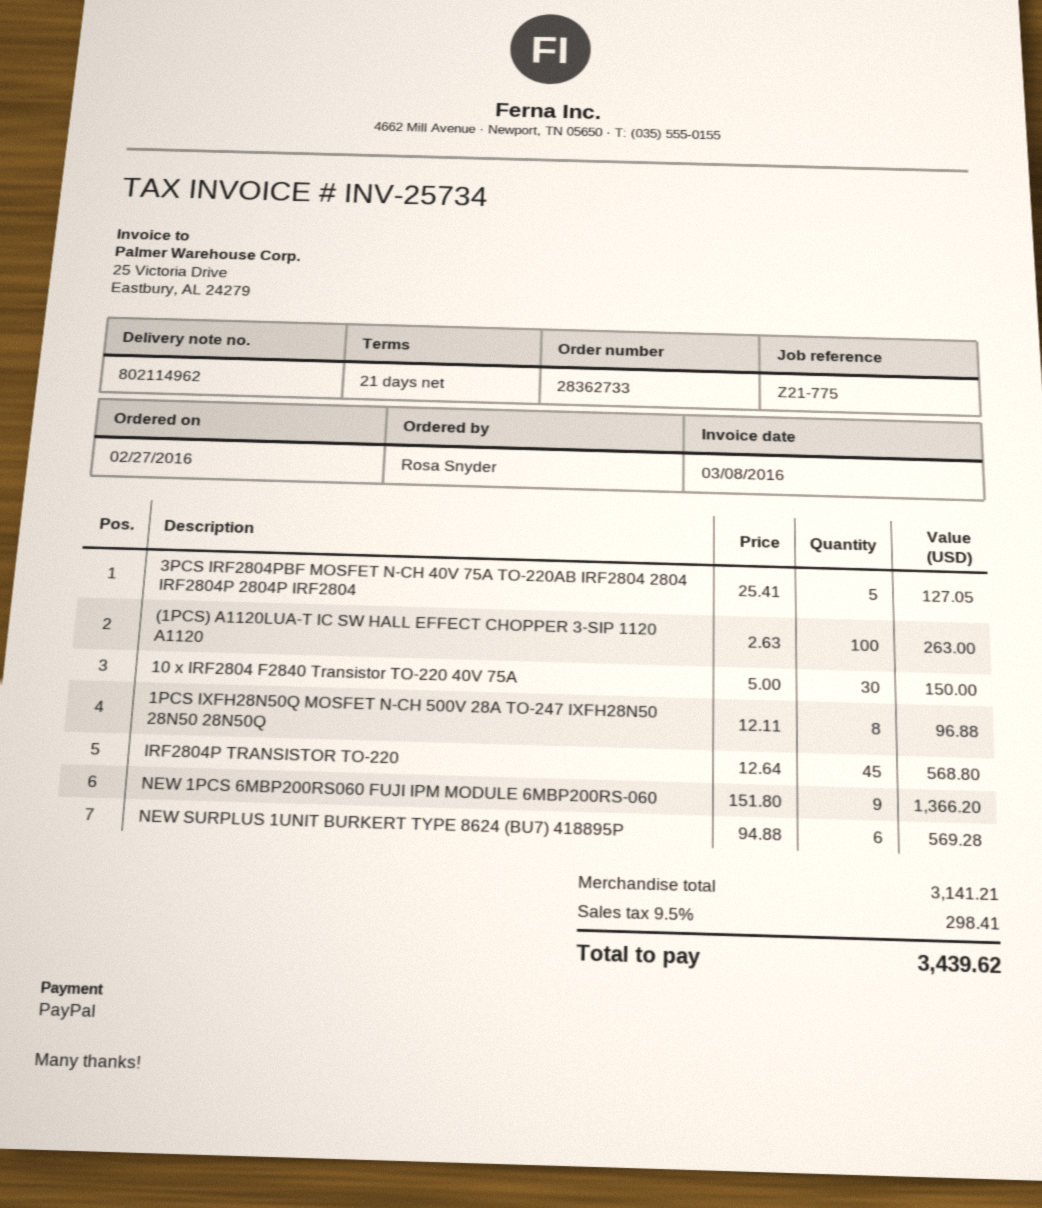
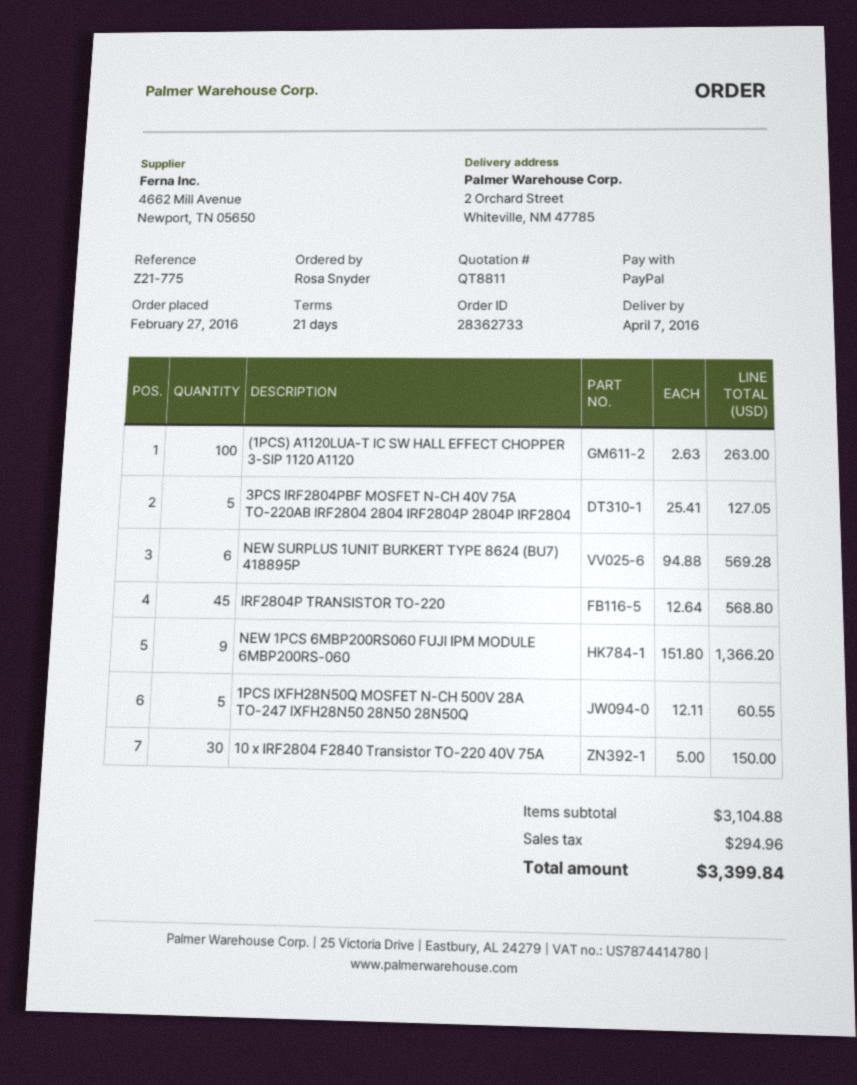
1PCS IXFH28N50Q MOSFET N-CH 500V 28A TO-247 IXFH28N50 28N50 28N50Q: 8 x 12.11 = 96.88 -> 5 x 12.11 = 60.55
subtotal: 3141.21 -> 3104.88
tax: 298.41 -> 294.96
total: 3439.62 -> 3399.84

